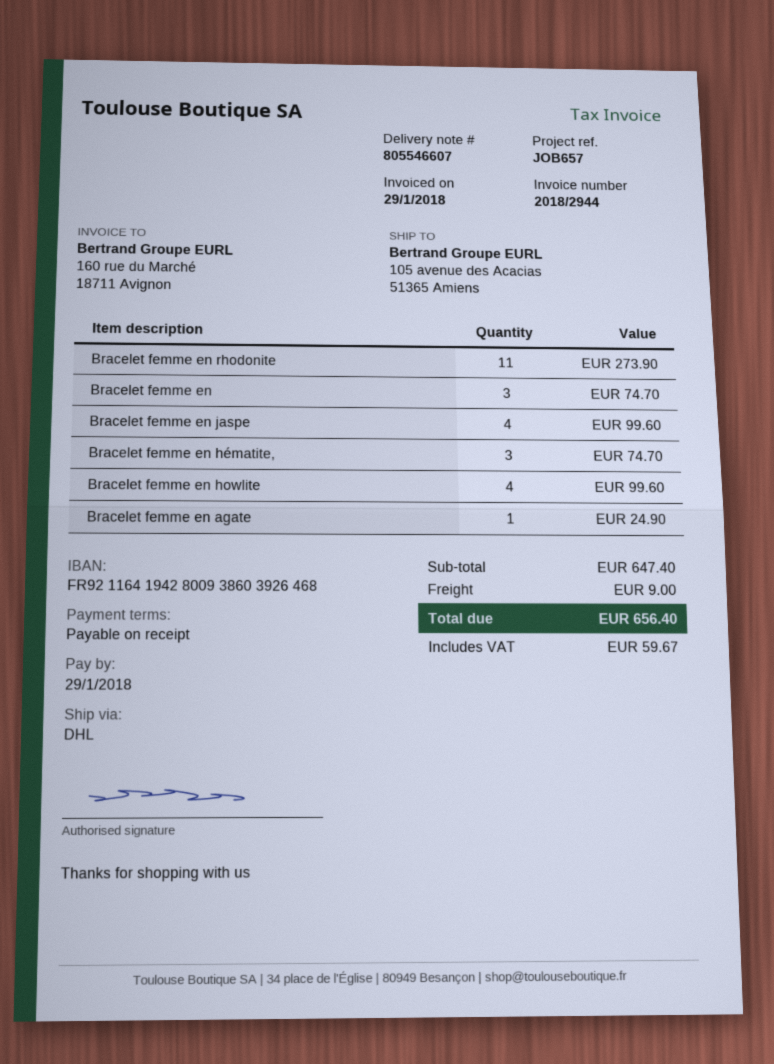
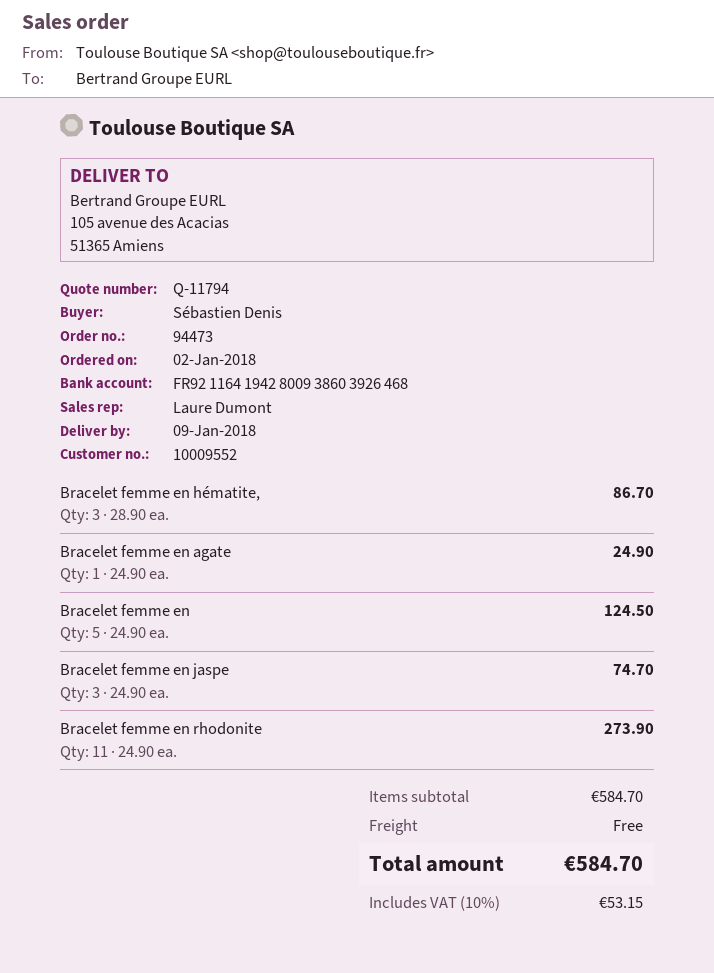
Bracelet femme en: 3 for 74.70 -> 5 for 124.50
Bracelet femme en jaspe: 4 for 99.60 -> 3 for 74.70
Bracelet femme en hématite,: 3 for 74.70 -> 3 for 86.70
Bracelet femme en howlite: 4 for 99.60 -> none
subtotal: 647.40 -> 584.70
shipping: 9.00 -> 0.00
tax: 59.67 -> 53.15
total: 656.40 -> 584.70

